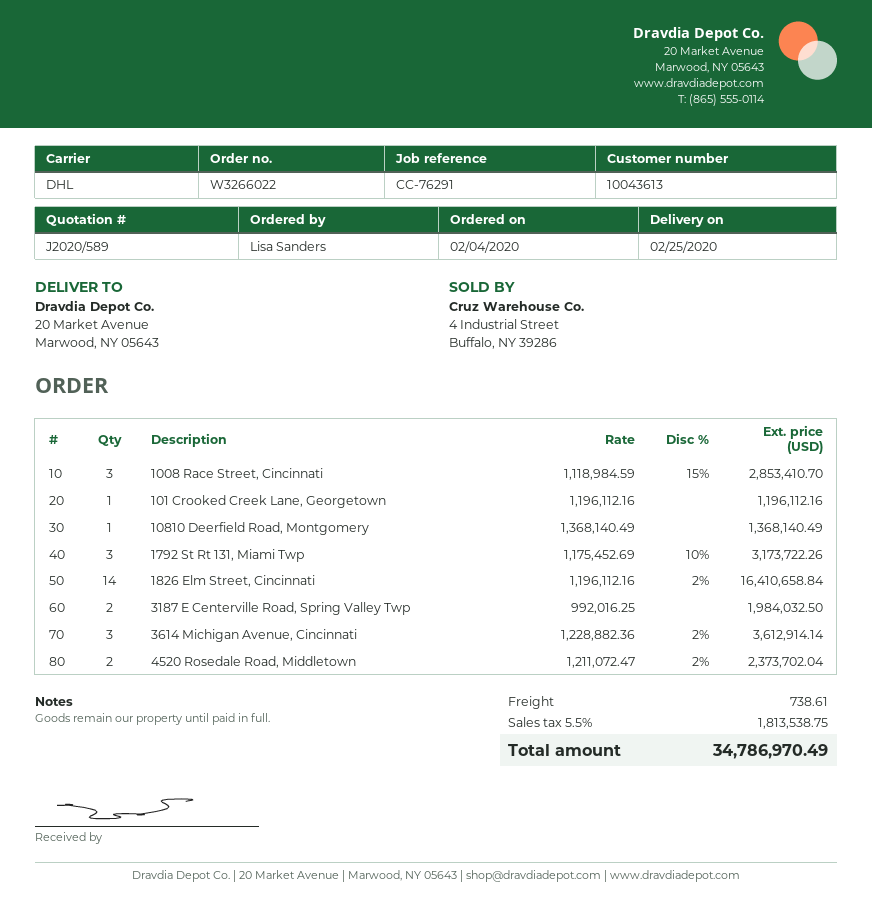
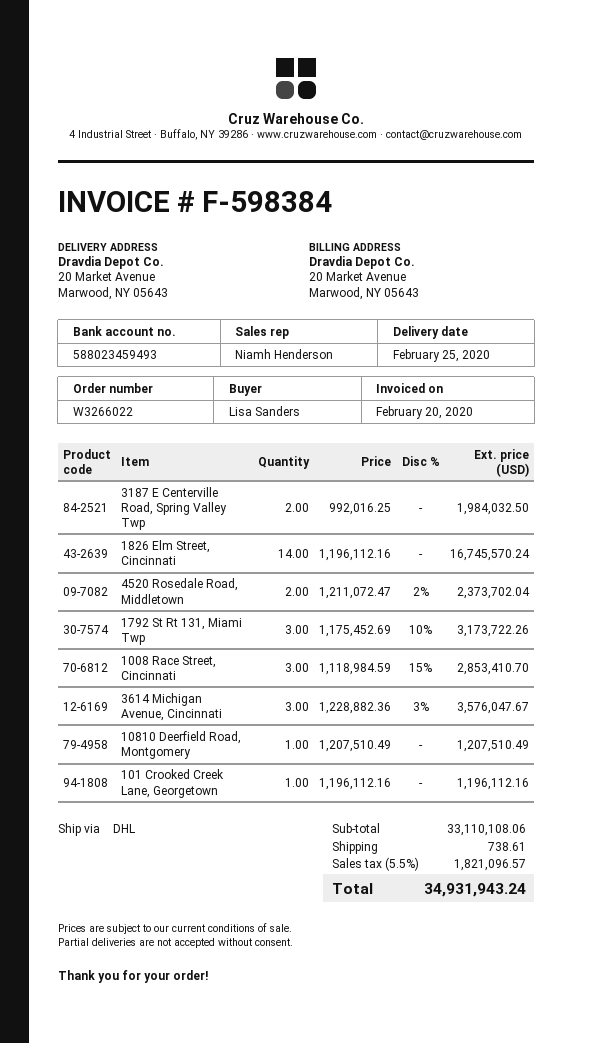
10810 Deerfield Road, Montgomery: 1 x 1368140.49 = 1368140.49 -> 1 x 1207510.49 = 1207510.49
1826 Elm Street, Cincinnati: 14 x 1196112.16 - 2% = 16410658.84 -> 14 x 1196112.16 = 16745570.24
3614 Michigan Avenue, Cincinnati: 3 x 1228882.36 - 2% = 3612914.14 -> 3 x 1228882.36 - 3% = 3576047.67
tax: 5.5% = 1813538.75 -> 5.5% = 1821096.57
total: 34786970.49 -> 34931943.24

